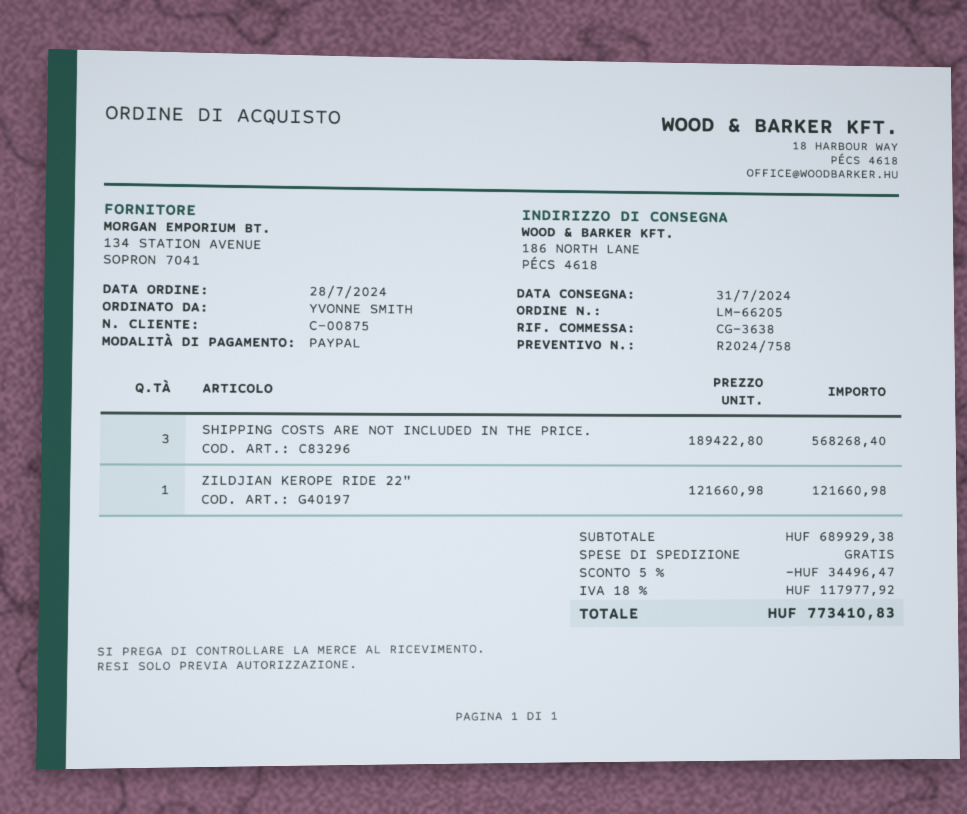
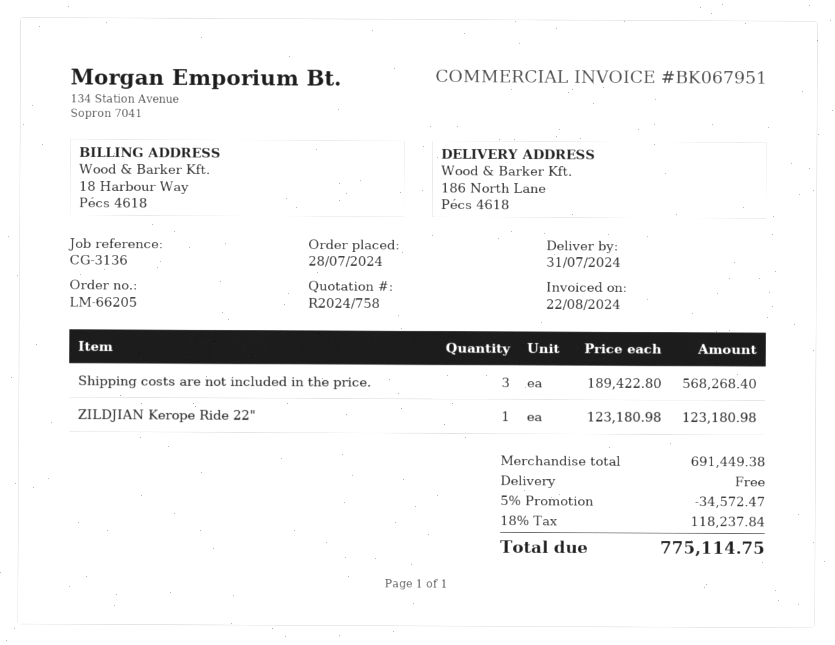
reference: CG-3638 -> CG-3136
ZILDJIAN KEROPE RIDE 22": 1 x 121660.98 = 121660.98 -> 1 x 123180.98 = 123180.98
subtotal: 689929.38 -> 691449.38
discount: 5% = 34496.47 -> 5% = 34572.47
tax: 18% = 117977.92 -> 18% = 118237.84
total: 773410.83 -> 775114.75

